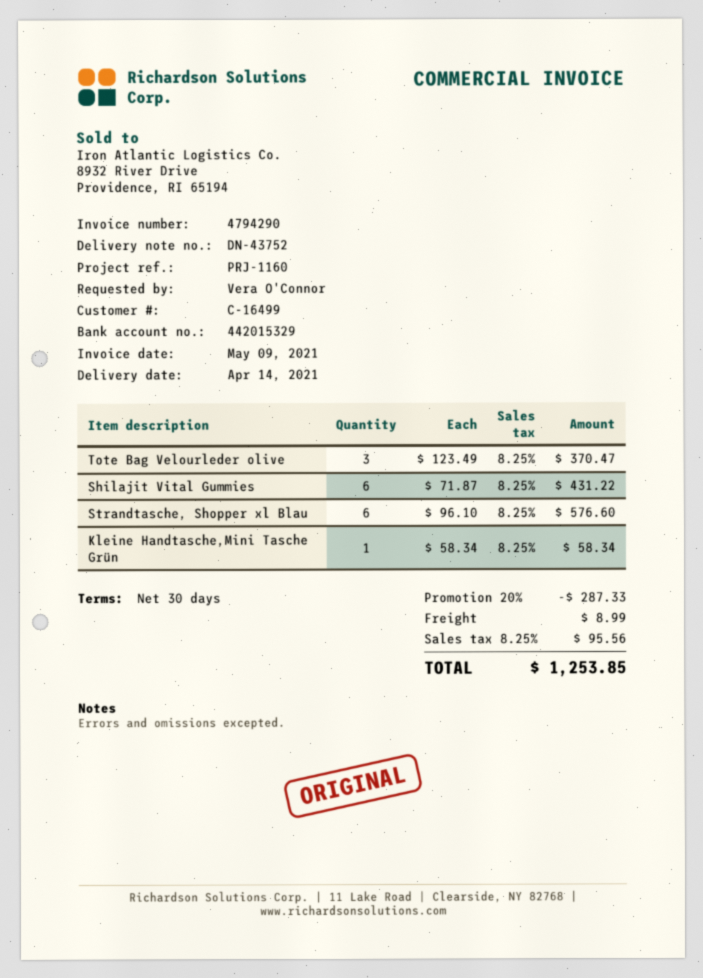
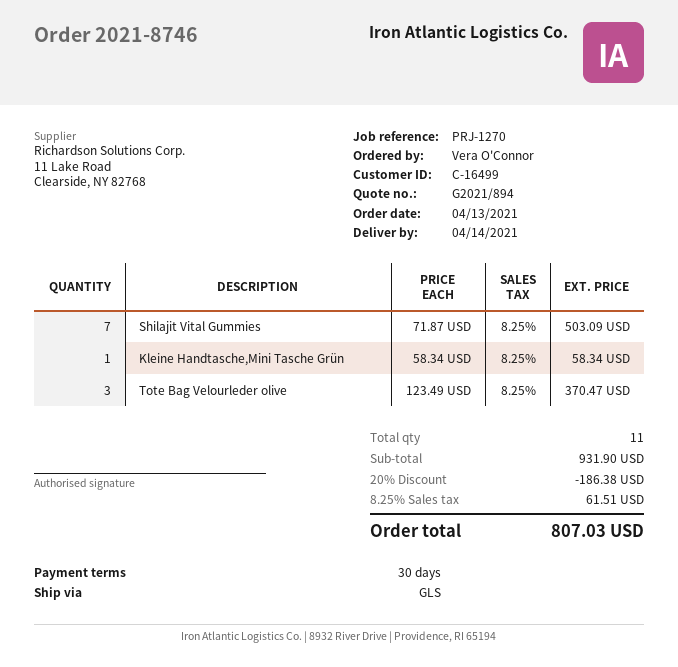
reference: PRJ-1160 -> PRJ-1270
Shilajit Vital Gummies: 6 x 71.87 = 431.22 -> 7 x 71.87 = 503.09
Strandtasche, Shopper xl Blau: 6 x 96.10 = 576.60 -> none
discount: 20% = 287.33 -> 20% = 186.38
shipping: 8.99 -> none
tax: 8.25% = 95.56 -> 8.25% = 61.51
total: 1253.85 -> 807.03

